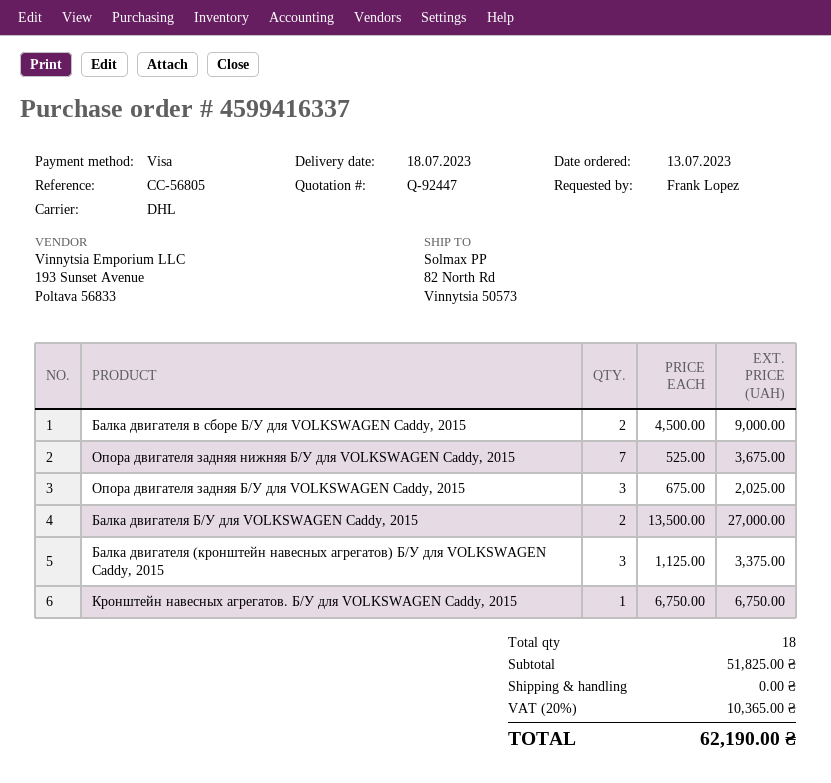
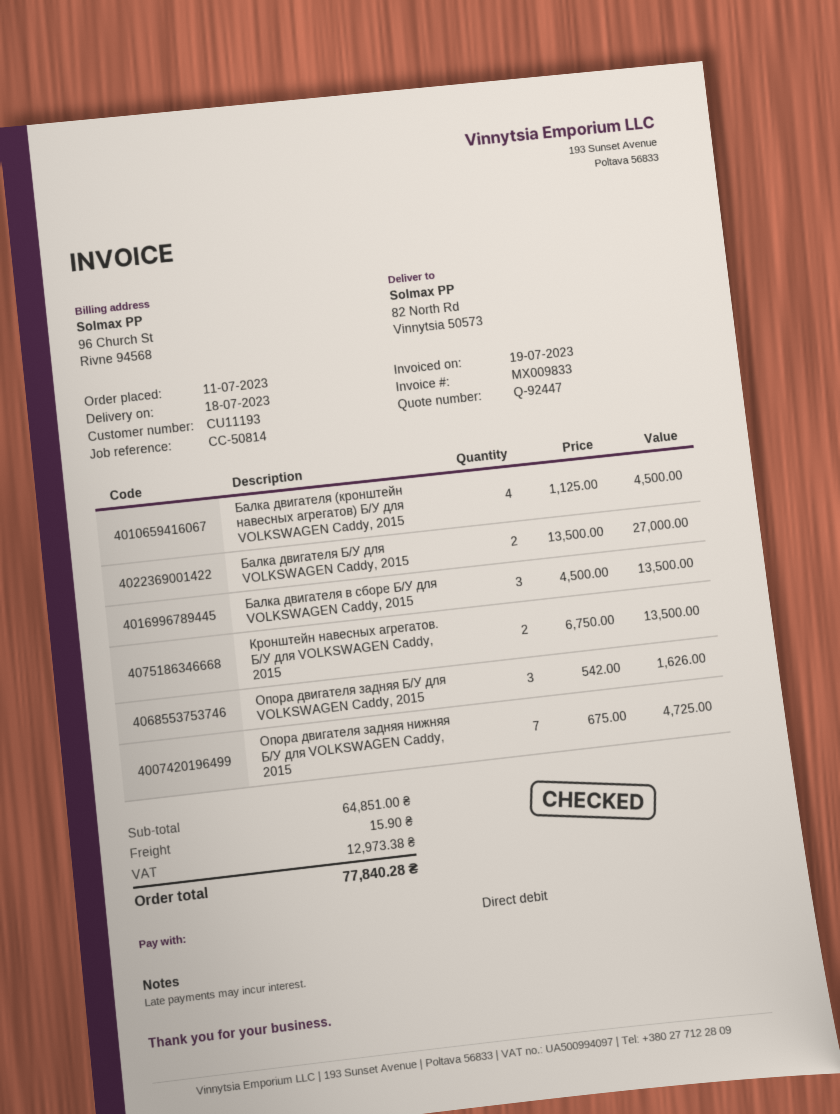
order date: 2023-07-13 -> 2023-07-11
reference: CC-56805 -> CC-50814
payment method: Visa -> direct debit
Балка двигателя в сборе Б/У для VOLKSWAGEN Caddy, 2015: 2 x 4500.00 = 9000.00 -> 3 x 4500.00 = 13500.00
Опора двигателя задняя нижняя Б/У для VOLKSWAGEN Caddy, 2015: 7 x 525.00 = 3675.00 -> 7 x 675.00 = 4725.00
Опора двигателя задняя Б/У для VOLKSWAGEN Caddy, 2015: 3 x 675.00 = 2025.00 -> 3 x 542.00 = 1626.00
Балка двигателя (кронштейн навесных агрегатов) Б/У для VOLKSWAGEN Caddy, 2015: 3 x 1125.00 = 3375.00 -> 4 x 1125.00 = 4500.00
Кронштейн навесных агрегатов. Б/У для VOLKSWAGEN Caddy, 2015: 1 x 6750.00 = 6750.00 -> 2 x 6750.00 = 13500.00
subtotal: 51825.00 -> 64851.00
shipping: 0.00 -> 15.90
tax: 10365.00 -> 12973.38
total: 62190.00 -> 77840.28

